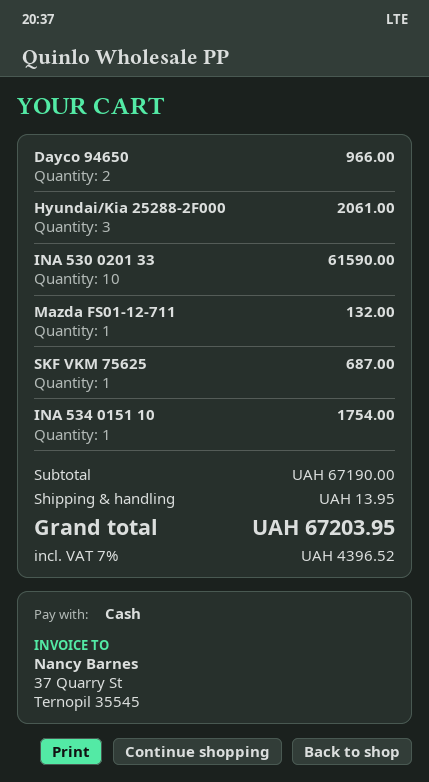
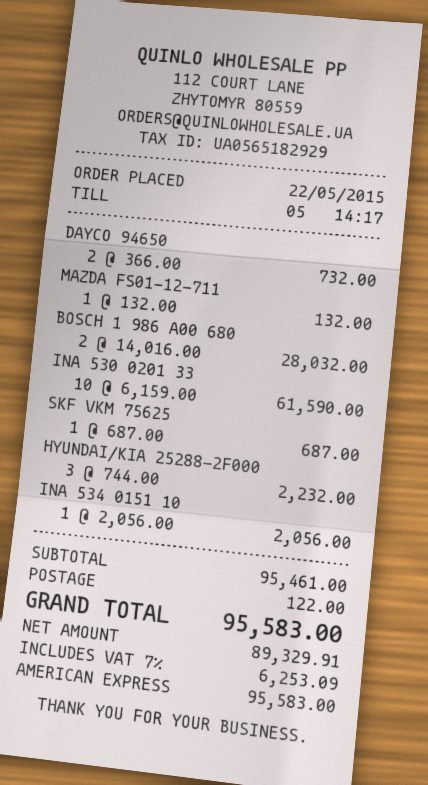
payment method: cash -> American Express
Dayco 94650: 2 for 966.00 -> 2 for 732.00
Hyundai/Kia 25288-2F000: 3 for 2061.00 -> 3 for 2232.00
INA 534 0151 10: 1 for 1754.00 -> 1 for 2056.00
BOSCH 1 986 A00 680: none -> 2 for 28032.00
subtotal: 67190.00 -> 95461.00
shipping: 13.95 -> 122.00
tax: 7% = 4396.52 -> 7% = 6253.09
total: 67203.95 -> 95583.00

